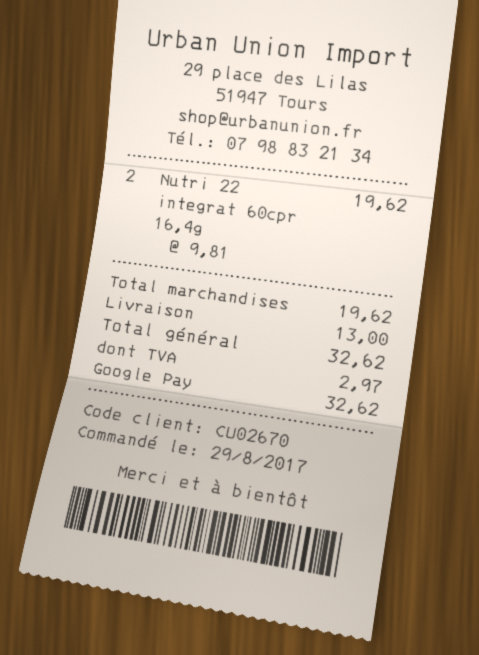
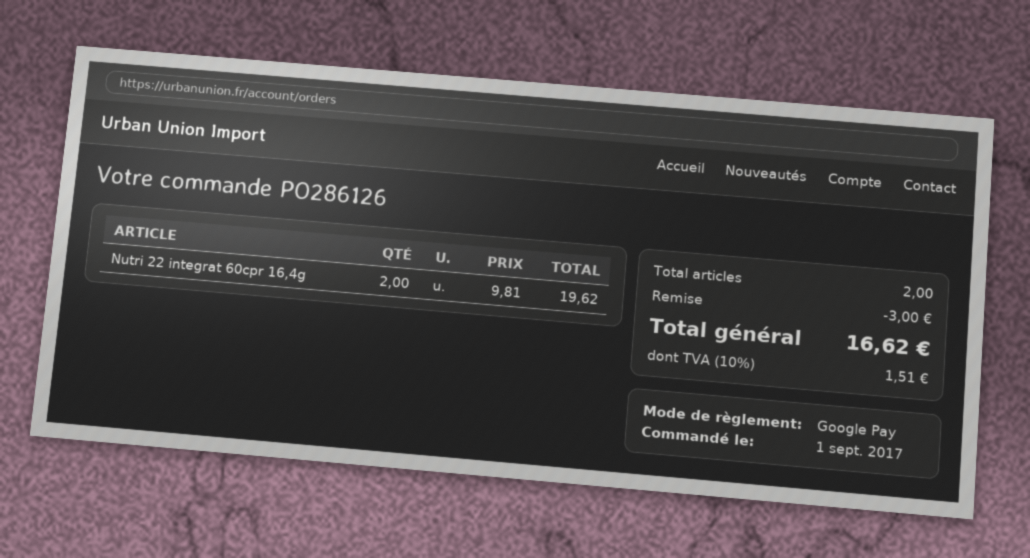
order date: 2017-08-29 -> 2017-09-01
discount: none -> 3.00
shipping: 13.00 -> none
tax: 2.97 -> 1.51
total: 32.62 -> 16.62

